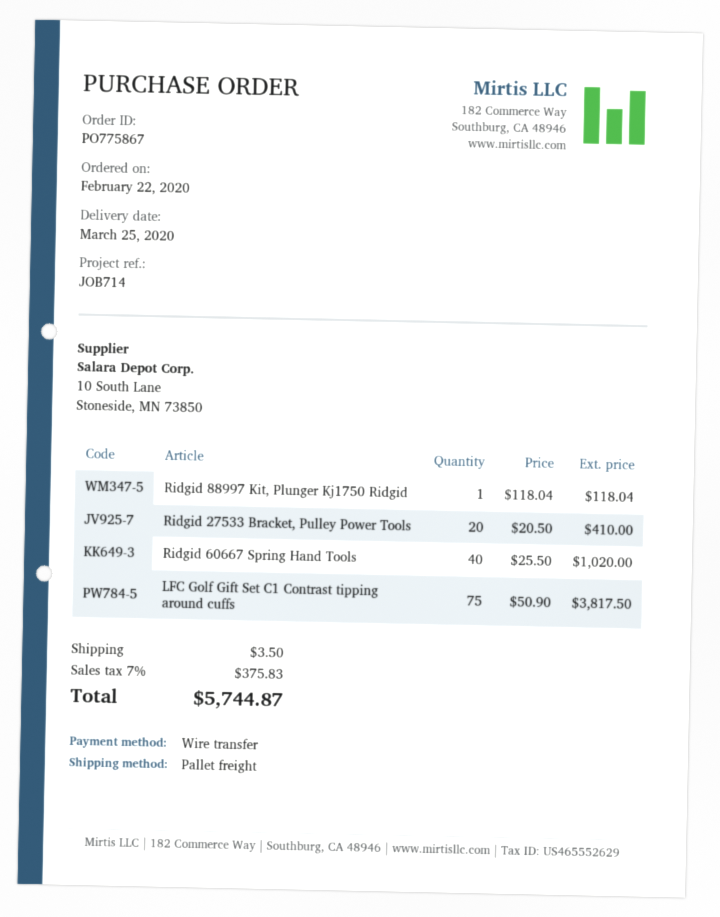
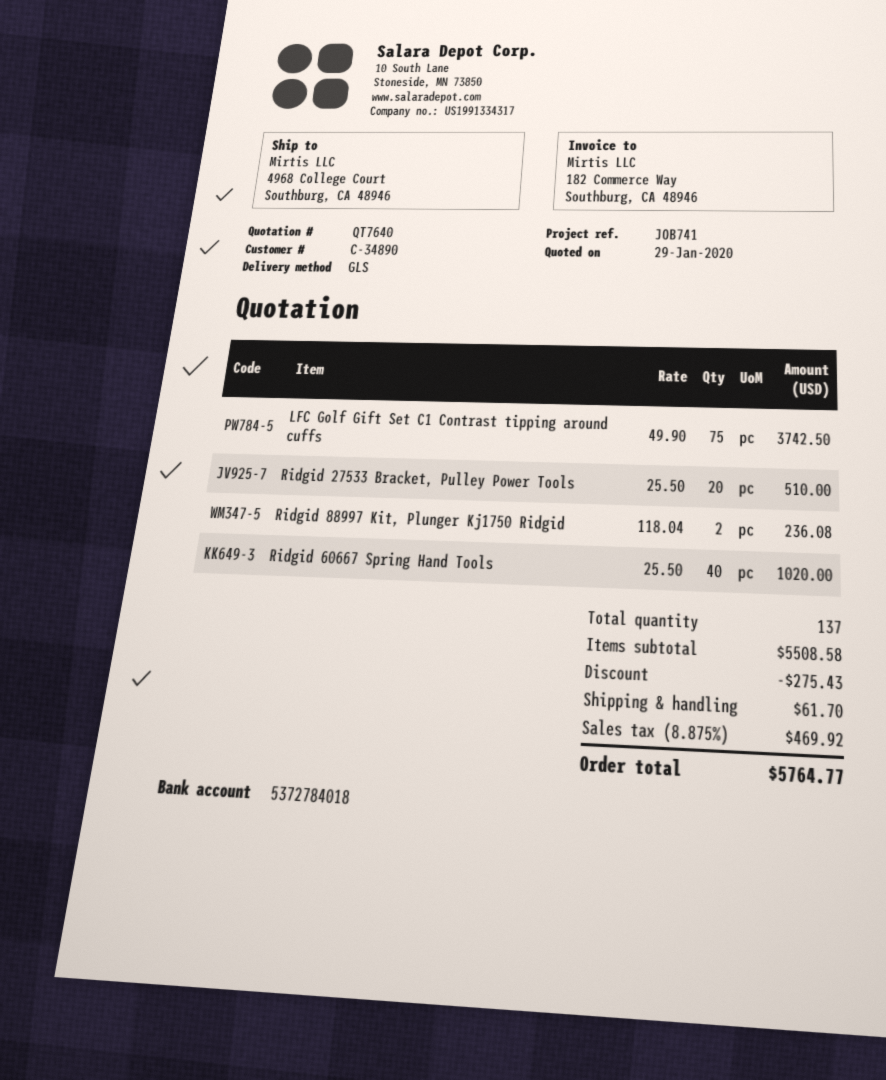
reference: JOB714 -> JOB741
shipping method: pallet freight -> GLS
Ridgid 88997 Kit, Plunger Kj1750 Ridgid: 1 x 118.04 = 118.04 -> 2 x 118.04 = 236.08
Ridgid 27533 Bracket, Pulley Power Tools: 20 x 20.50 = 410.00 -> 20 x 25.50 = 510.00
LFC Golf Gift Set C1 Contrast tipping around cuffs: 75 x 50.90 = 3817.50 -> 75 x 49.90 = 3742.50
discount: none -> 275.43
shipping: 3.50 -> 61.70
tax: 7% = 375.83 -> 8.875% = 469.92
total: 5744.87 -> 5764.77

